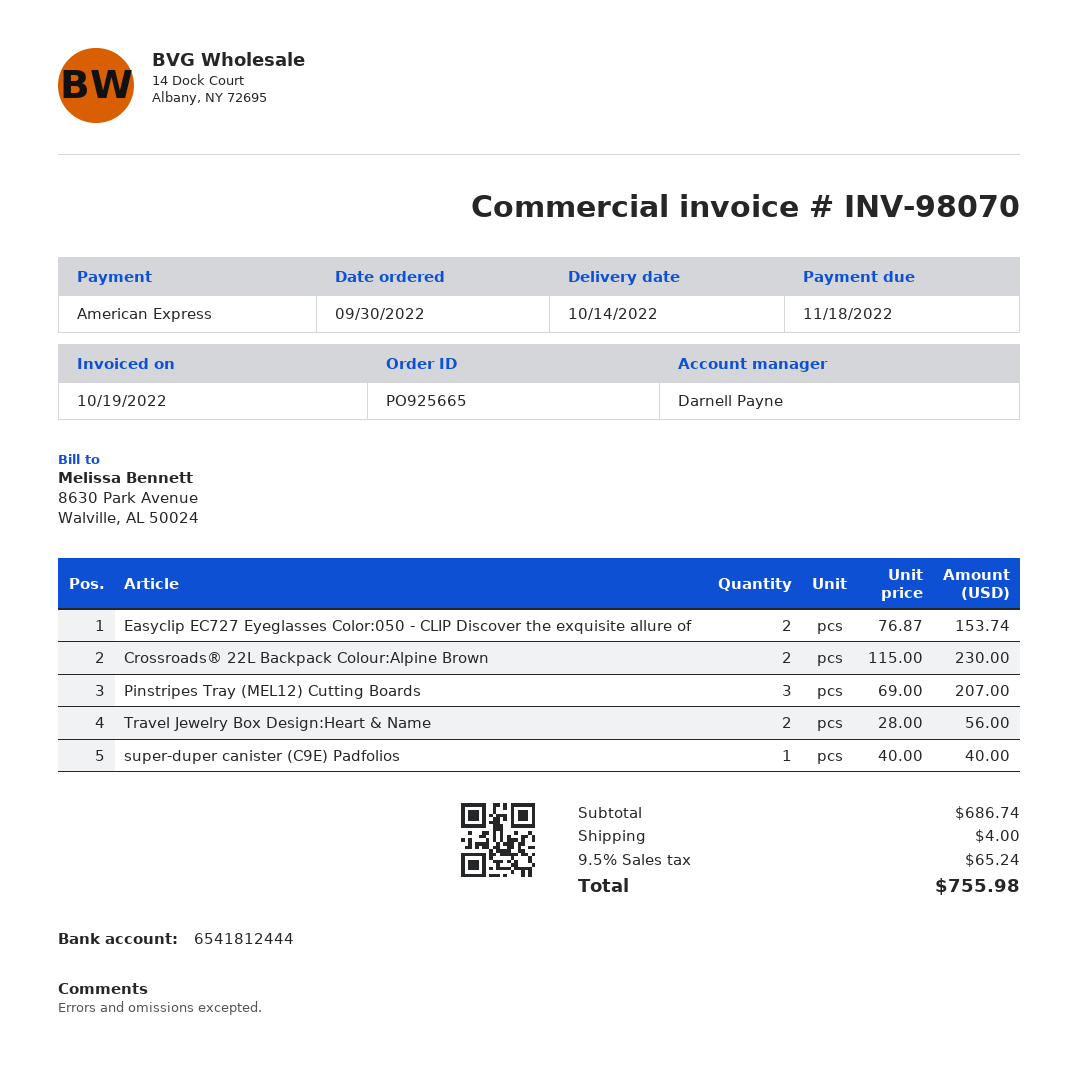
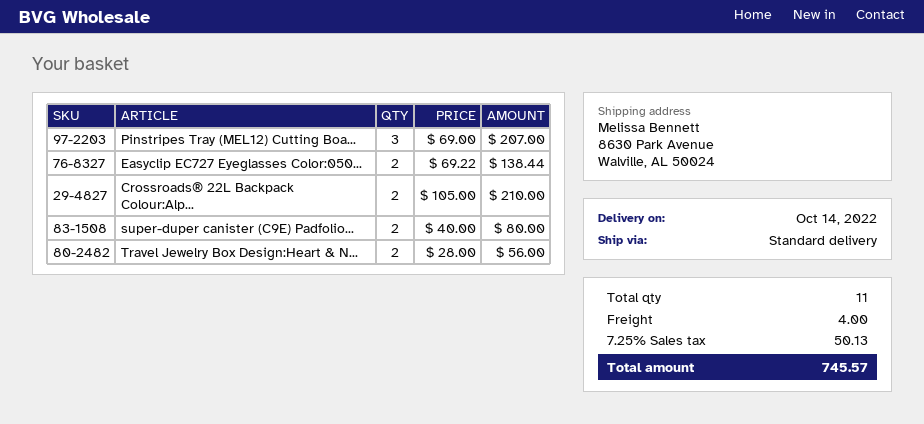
Easyclip EC727 Eyeglasses Color:050 - CLIP Discover the exquisite allure of: 2 x 76.87 = 153.74 -> 2 x 69.22 = 138.44
Crossroads® 22L Backpack Colour:Alpine Brown: 2 x 115.00 = 230.00 -> 2 x 105.00 = 210.00
super-duper canister (C9E) Padfolios: 1 x 40.00 = 40.00 -> 2 x 40.00 = 80.00
tax: 9.5% = 65.24 -> 7.25% = 50.13
total: 755.98 -> 745.57

